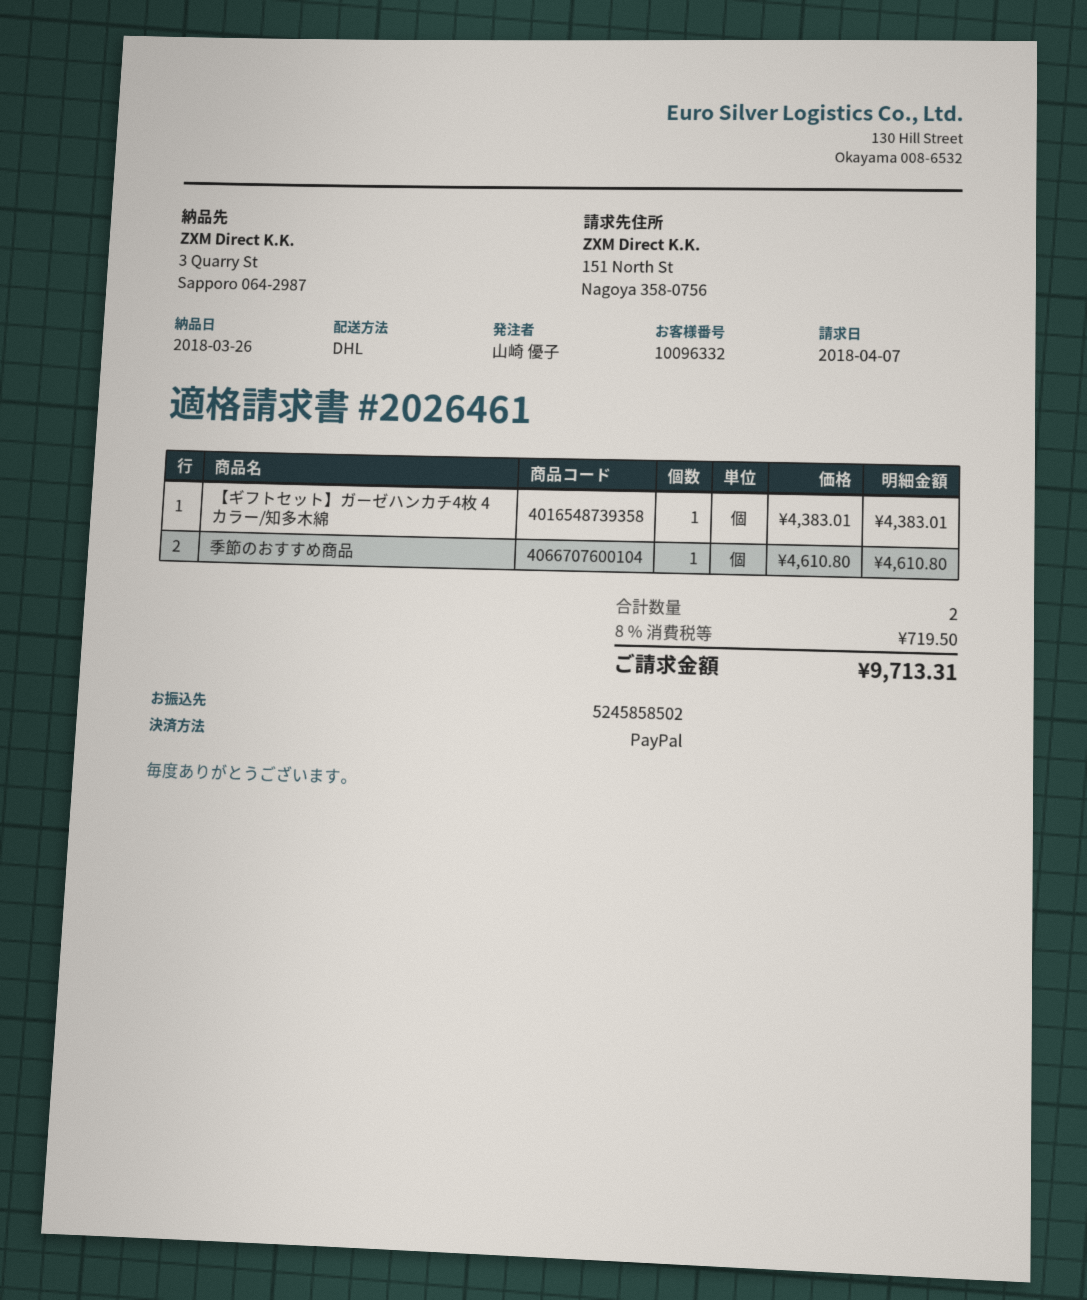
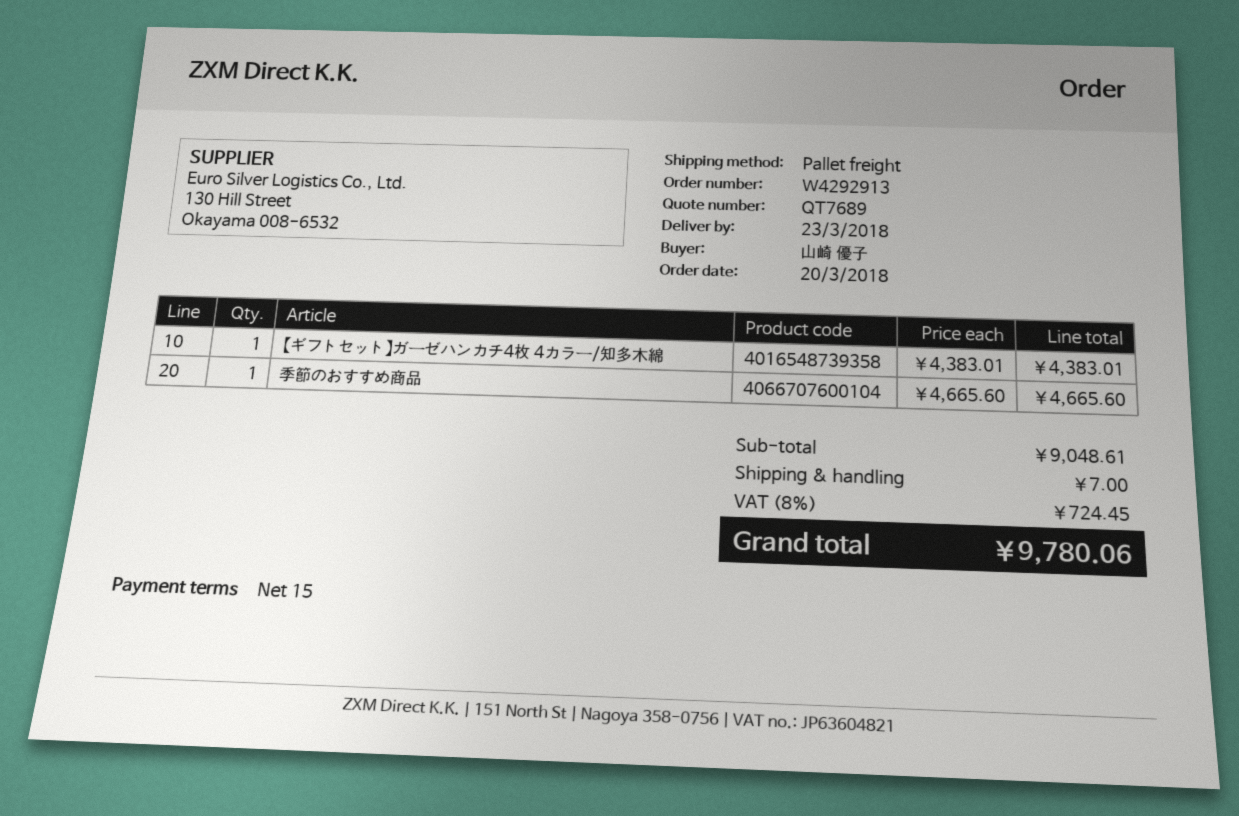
delivery date: 2018-03-26 -> 2018-03-23
shipping method: DHL -> pallet freight
季節のおすすめ商品: 1 x 4610.80 = 4610.80 -> 1 x 4665.60 = 4665.60
shipping: none -> 7.00
tax: 8% = 719.50 -> 8% = 724.45
total: 9713.31 -> 9780.06

